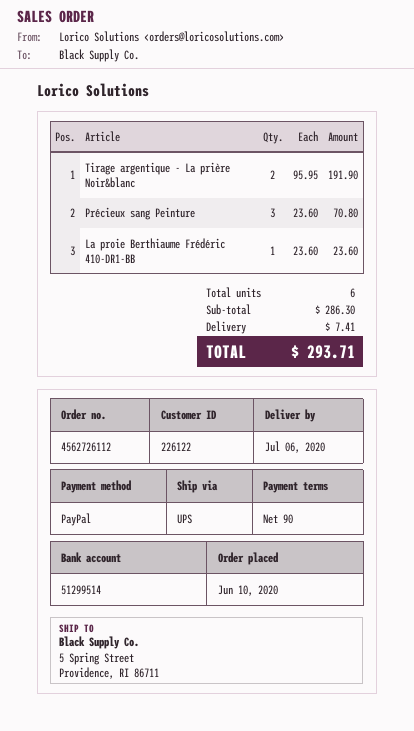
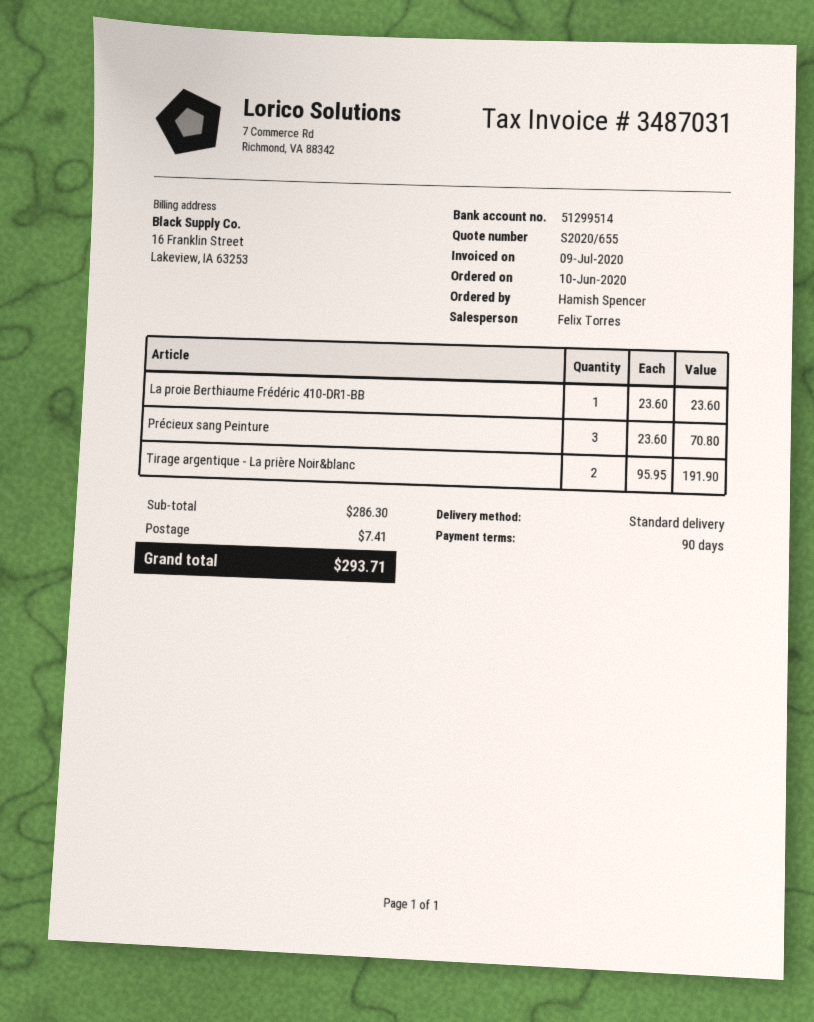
shipping method: UPS -> standard

